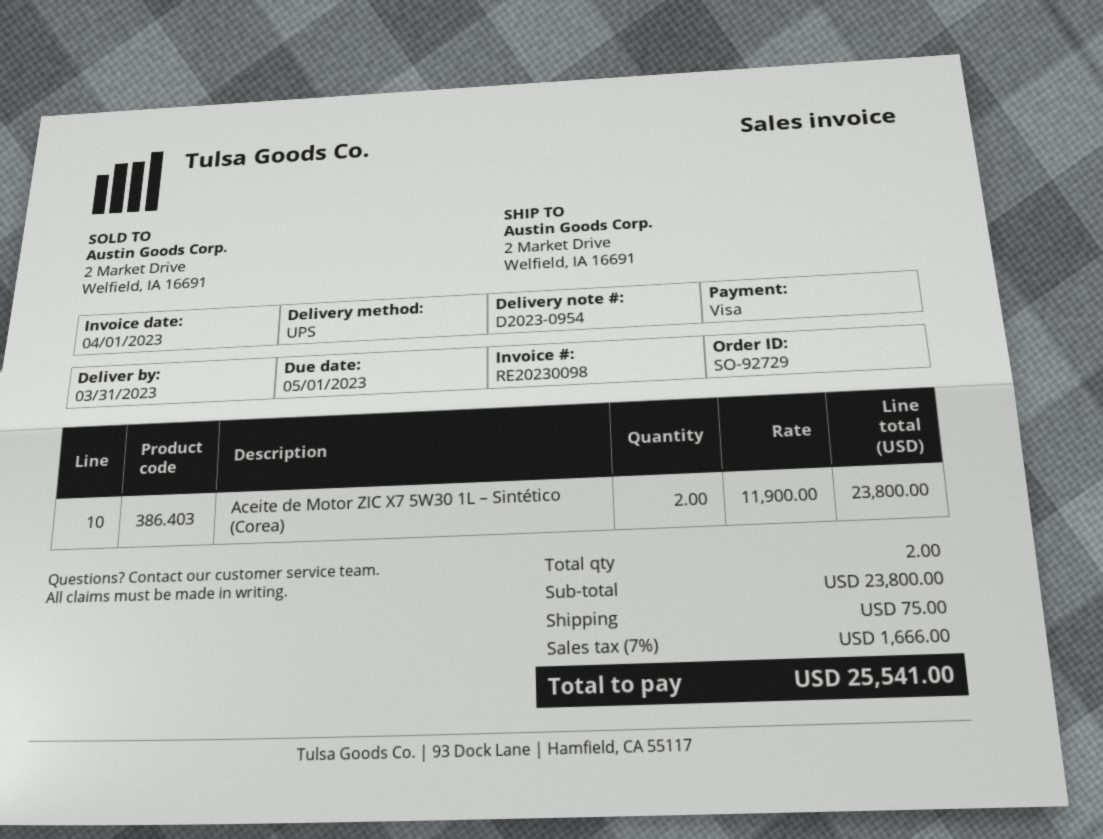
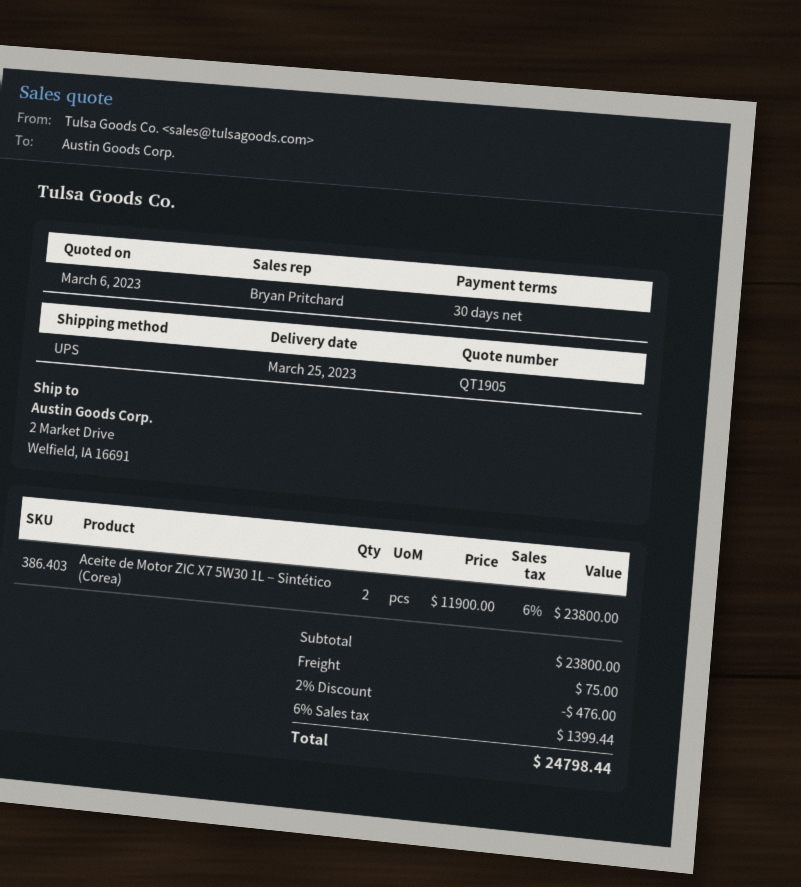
delivery date: 2023-03-31 -> 2023-03-25
discount: none -> 2% = 476.00
tax: 7% = 1666.00 -> 6% = 1399.44
total: 25541.00 -> 24798.44

